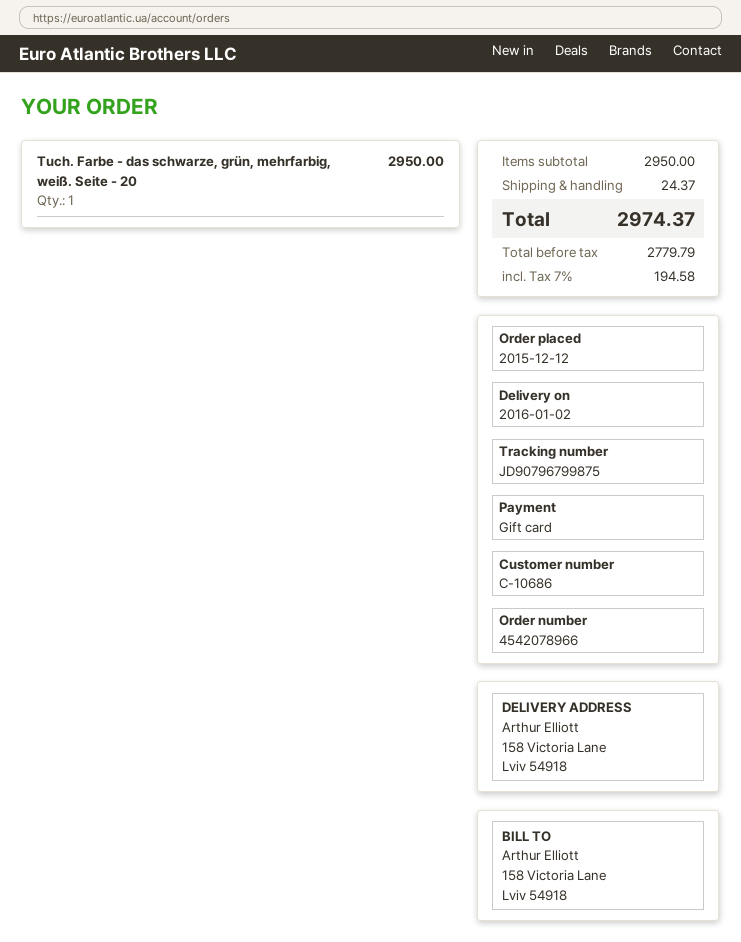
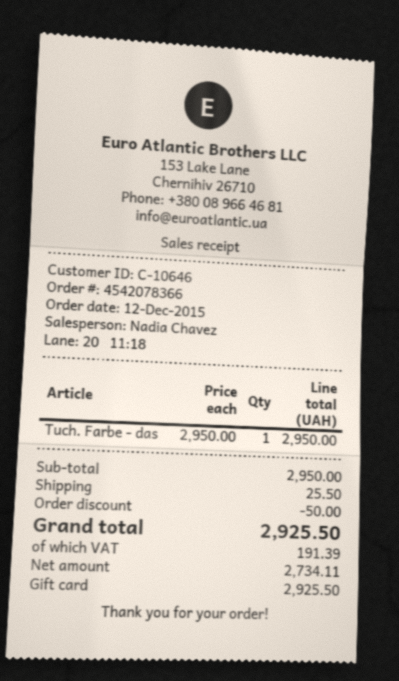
order number: 4542078966 -> 4542078366
customer number: C-10686 -> C-10646
discount: none -> 50.00
shipping: 24.37 -> 25.50
net: 2779.79 -> 2734.11
tax: 194.58 -> 191.39
total: 2974.37 -> 2925.50

